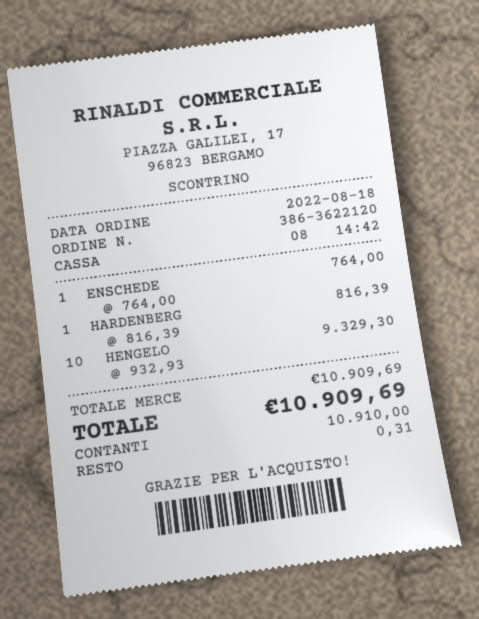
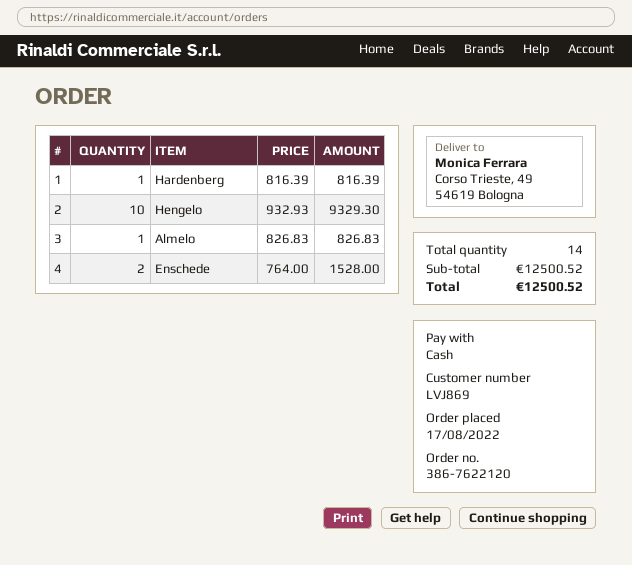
order number: 386-3622120 -> 386-7622120
order date: 2022-08-18 -> 2022-08-17
ENSCHEDE: 1 x 764.00 = 764.00 -> 2 x 764.00 = 1528.00
Almelo: none -> 1 x 826.83 = 826.83
subtotal: 10909.69 -> 12500.52
total: 10909.69 -> 12500.52

